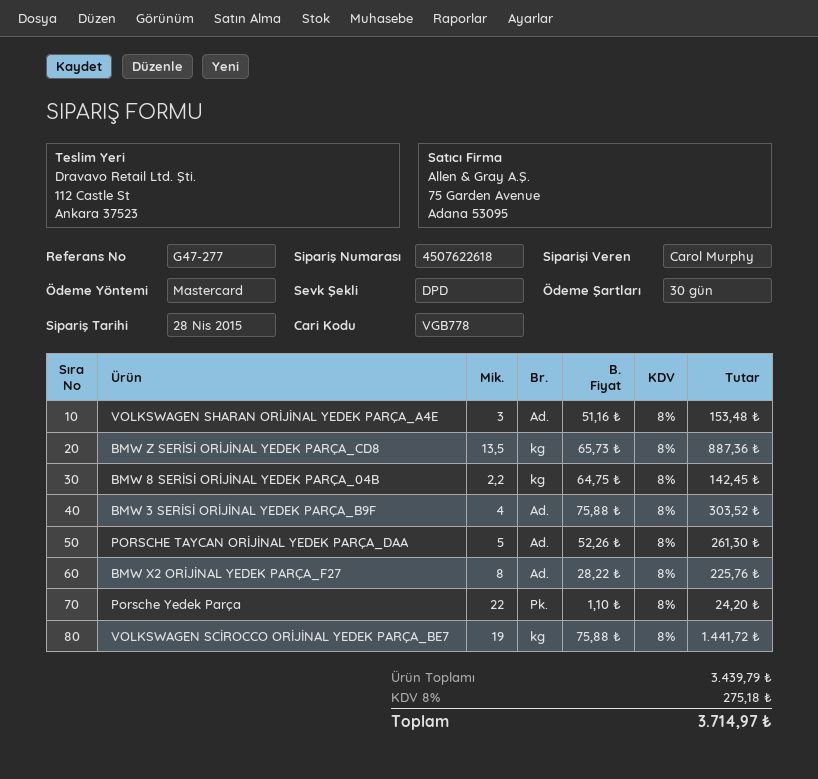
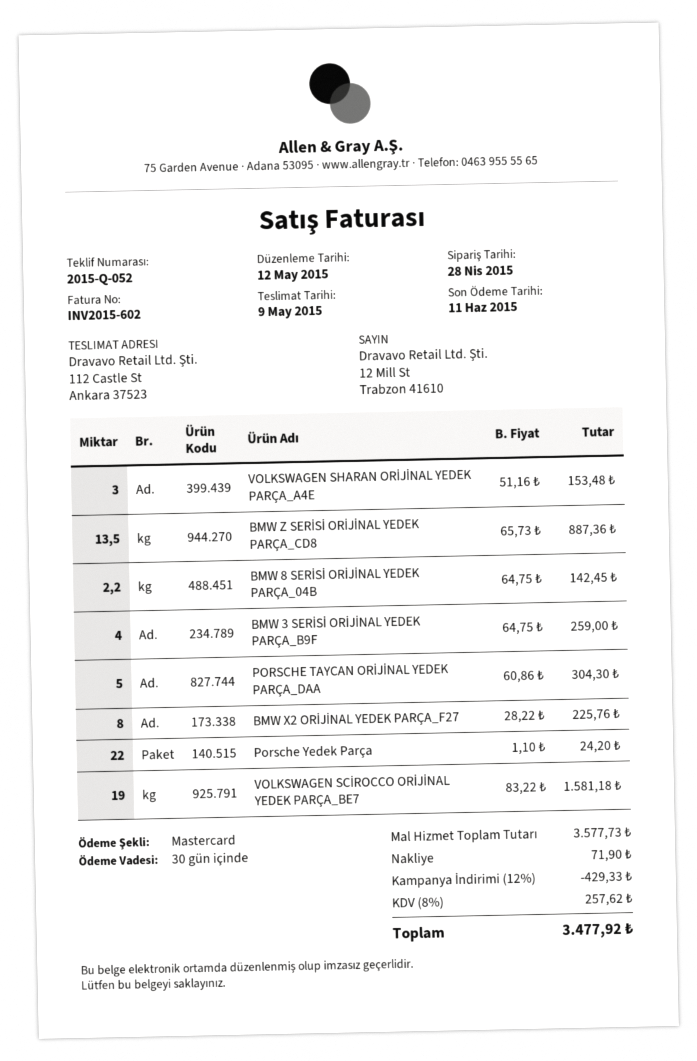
BMW 3 SERİSİ ORİJİNAL YEDEK PARÇA_B9F: 4 x 75.88 = 303.52 -> 4 x 64.75 = 259.00
PORSCHE TAYCAN ORİJİNAL YEDEK PARÇA_DAA: 5 x 52.26 = 261.30 -> 5 x 60.86 = 304.30
VOLKSWAGEN SCİROCCO ORİJİNAL YEDEK PARÇA_BE7: 19 x 75.88 = 1441.72 -> 19 x 83.22 = 1581.18
subtotal: 3439.79 -> 3577.73
discount: none -> 12% = 429.33
shipping: none -> 71.90
tax: 8% = 275.18 -> 8% = 257.62
total: 3714.97 -> 3477.92

